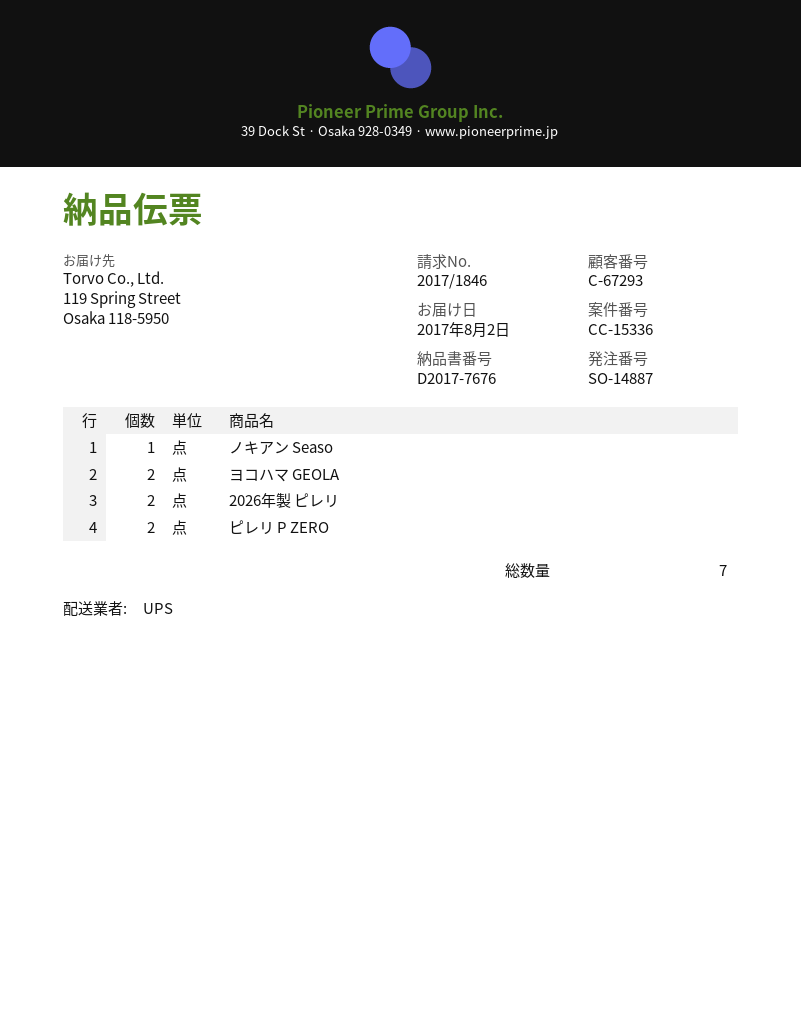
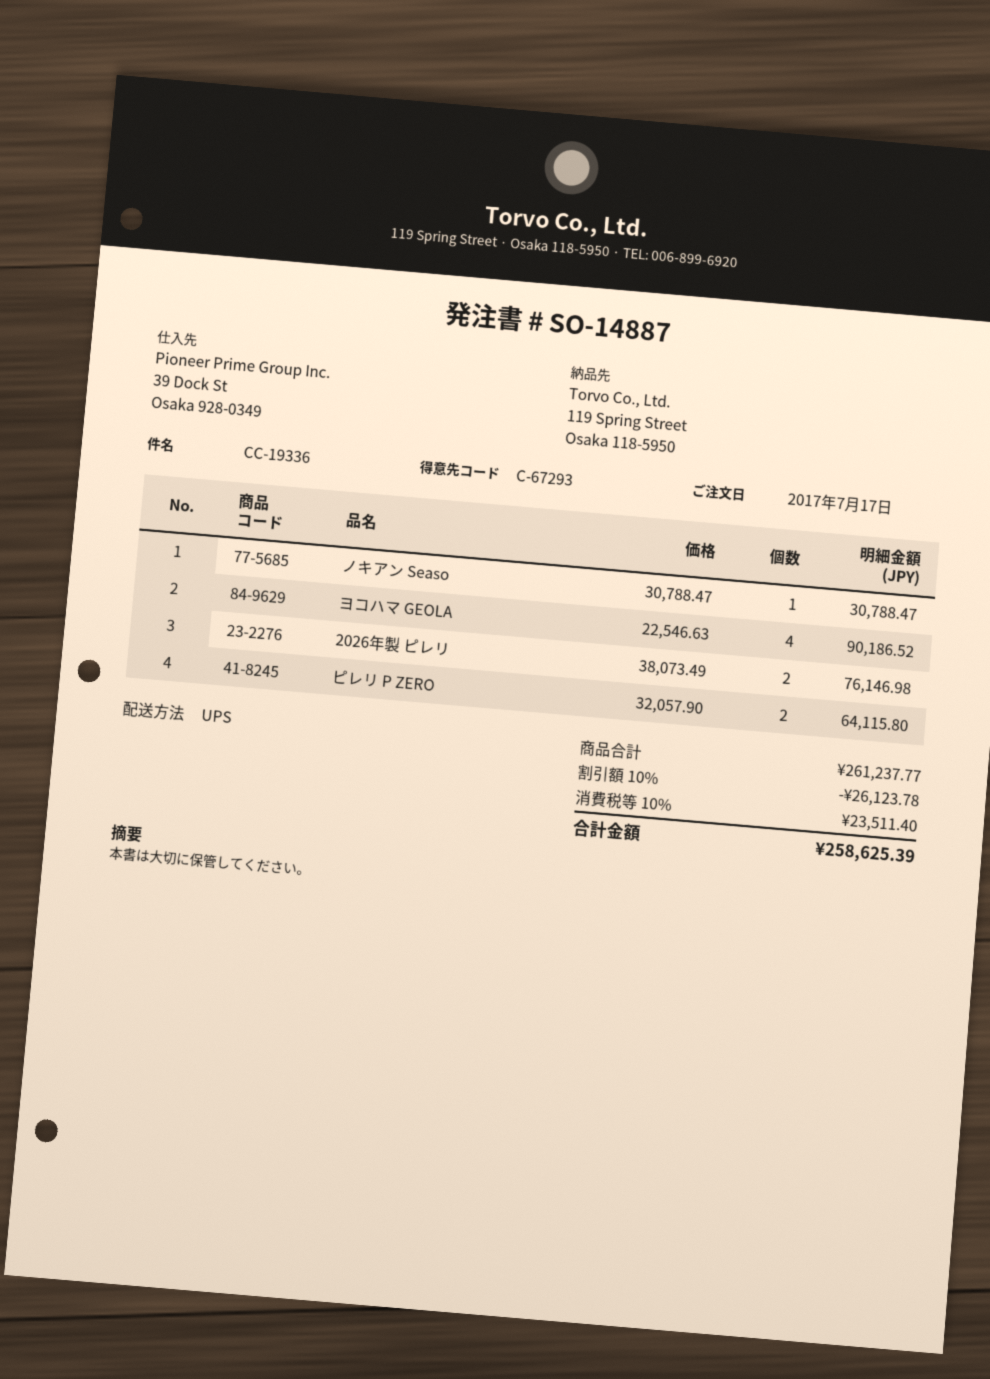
reference: CC-15336 -> CC-19336
ヨコハマ GEOLA: 2 -> 4

